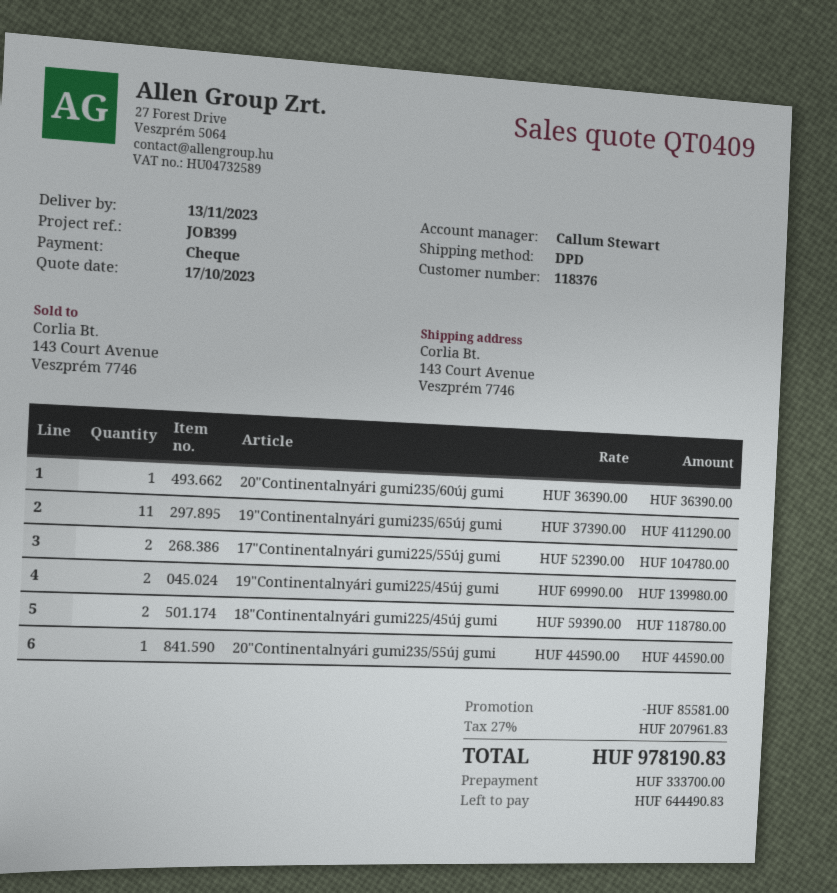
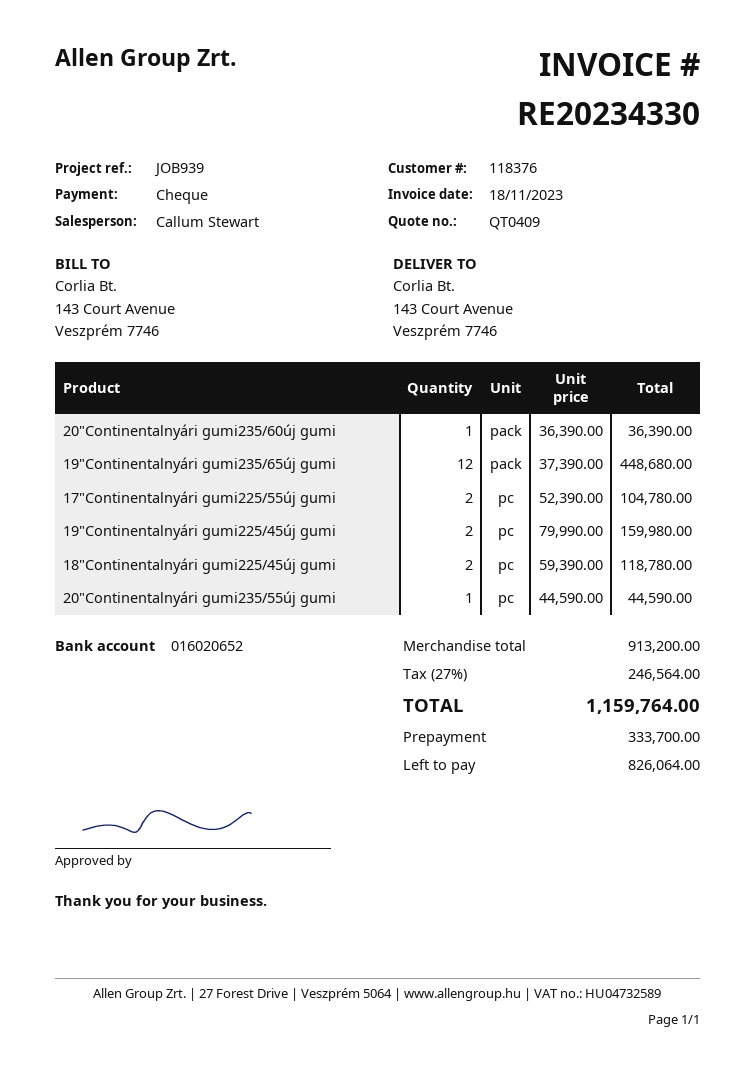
reference: JOB399 -> JOB939
19"Continentalnyári gumi235/65új gumi: 11 x 37390.00 = 411290.00 -> 12 x 37390.00 = 448680.00
19"Continentalnyári gumi225/45új gumi: 2 x 69990.00 = 139980.00 -> 2 x 79990.00 = 159980.00
discount: 85581.00 -> none
tax: 27% = 207961.83 -> 27% = 246564.00
total: 978190.83 -> 1159764.00
balance: 644490.83 -> 826064.00

